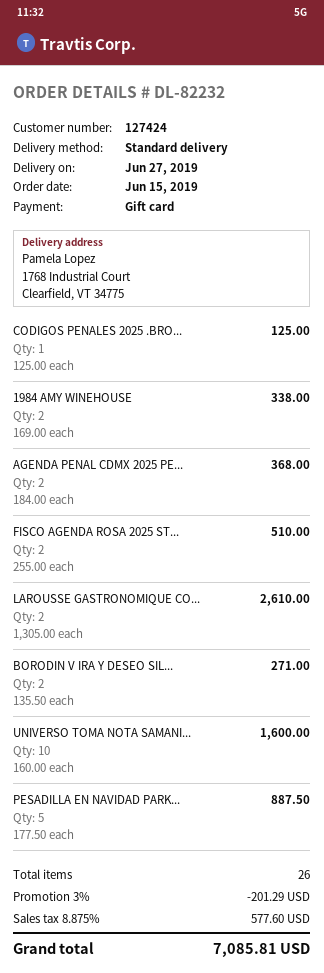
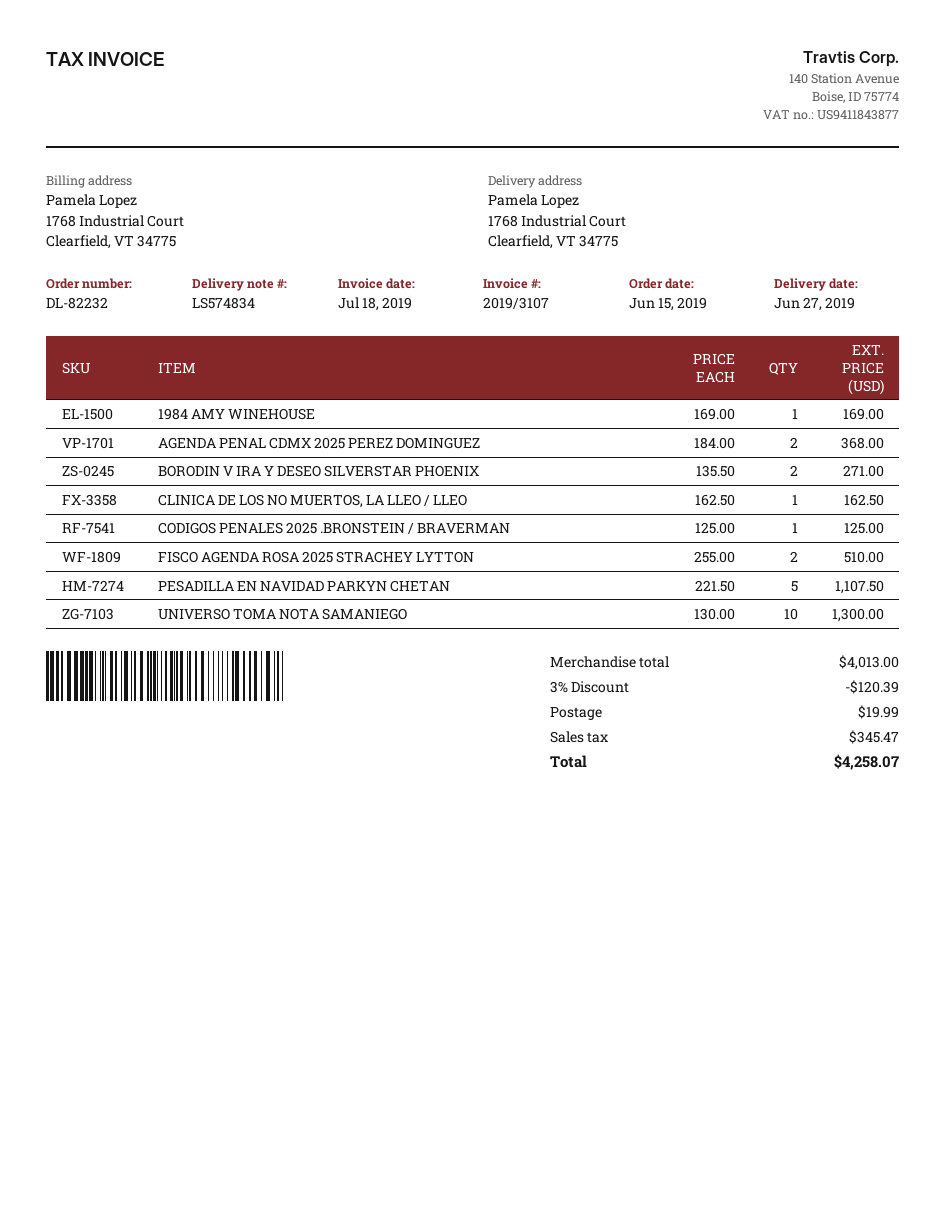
1984 AMY WINEHOUSE: 2 x 169.00 = 338.00 -> 1 x 169.00 = 169.00
LAROUSSE GASTRONOMIQUE CO...: 2 x 1305.00 = 2610.00 -> none
UNIVERSO TOMA NOTA SAMANI...: 10 x 160.00 = 1600.00 -> 10 x 130.00 = 1300.00
PESADILLA EN NAVIDAD PARK...: 5 x 177.50 = 887.50 -> 5 x 221.50 = 1107.50
CLINICA DE LOS NO MUERTOS, LA LLEO / LLEO: none -> 1 x 162.50 = 162.50
discount: 3% = 201.29 -> 3% = 120.39
shipping: none -> 19.99
tax: 577.60 -> 345.47
total: 7085.81 -> 4258.07

